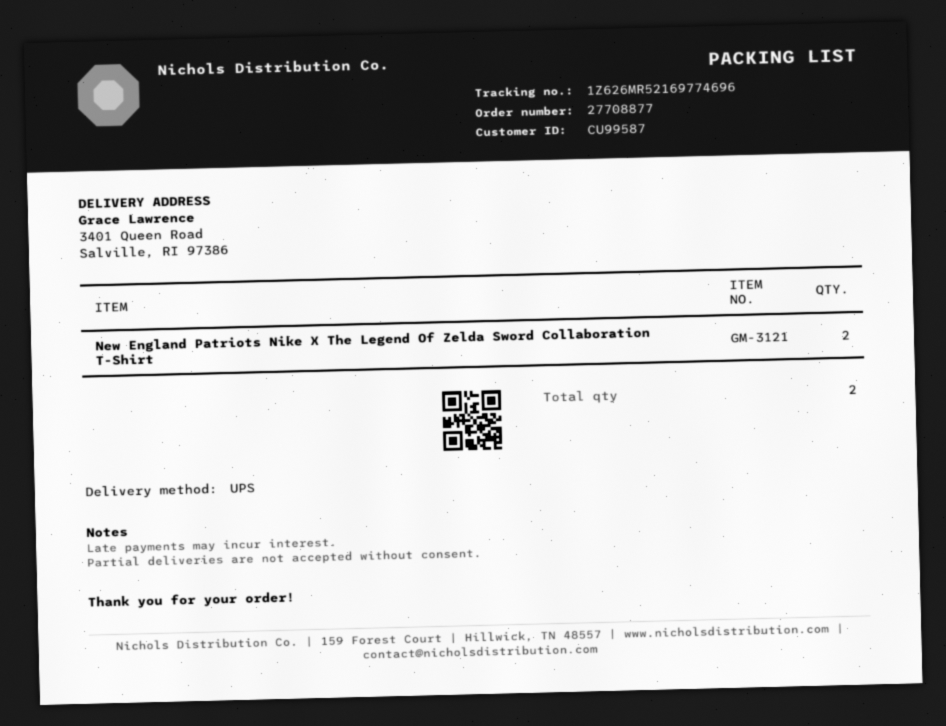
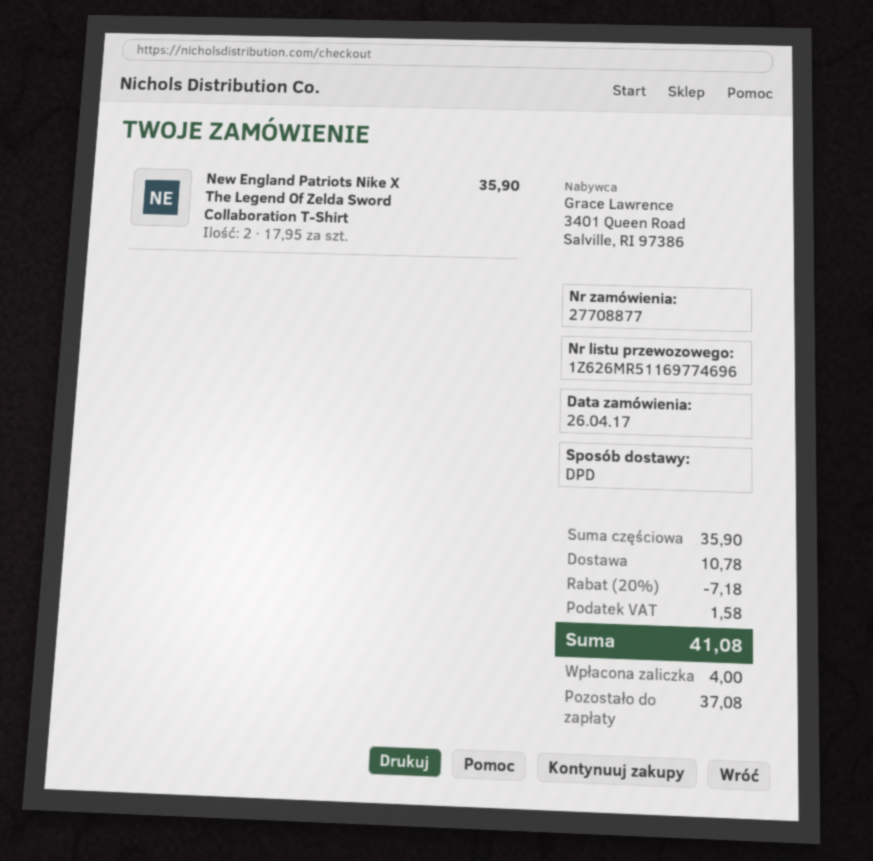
shipping method: UPS -> DPD
tracking number: 1Z626MR52169774696 -> 1Z626MR51169774696

